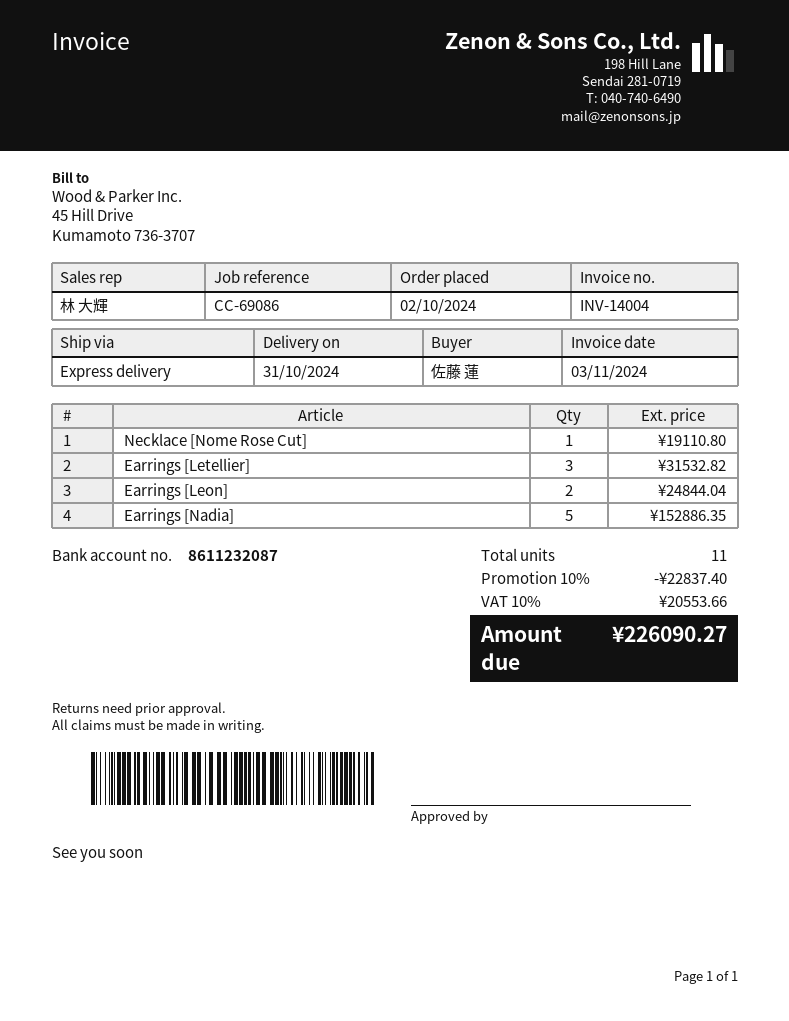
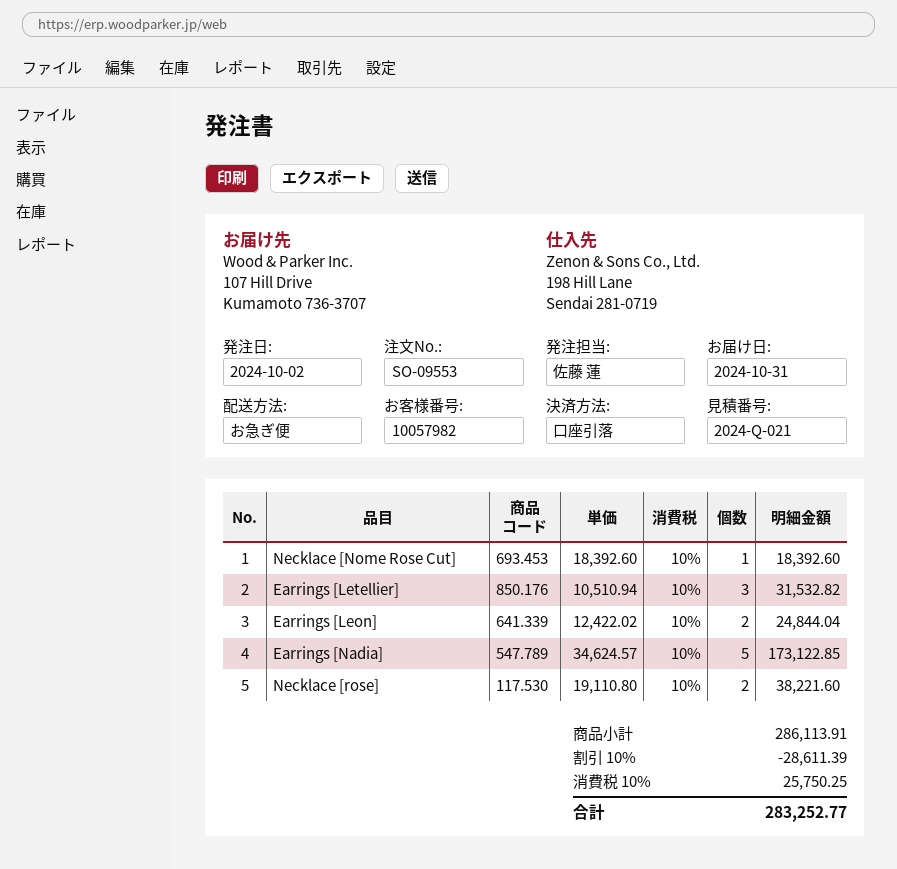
Necklace [Nome Rose Cut]: 1 for 19110.80 -> 1 for 18392.60
Earrings [Nadia]: 5 for 152886.35 -> 5 for 173122.85
Necklace [rose]: none -> 2 for 38221.60
discount: 10% = 22837.40 -> 10% = 28611.39
tax: 10% = 20553.66 -> 10% = 25750.25
total: 226090.27 -> 283252.77

